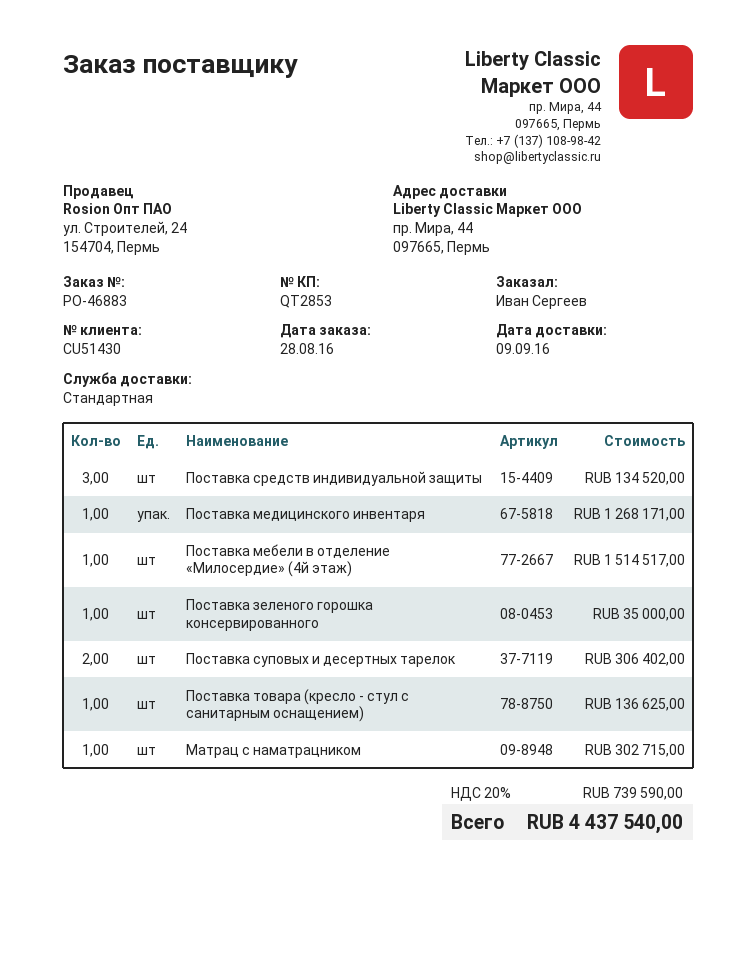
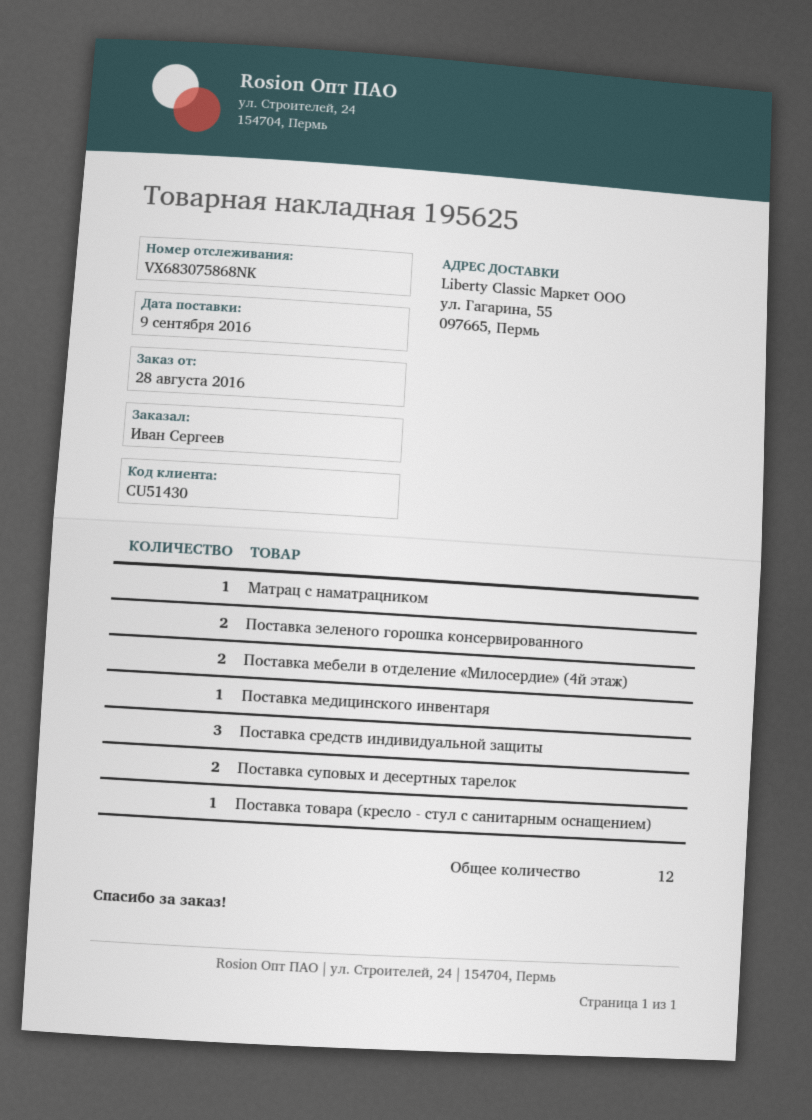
ship to: пр. Мира, 44, 097665, Пермь -> ул. Гагарина, 55, 097665, Пермь
Поставка мебели в отделение «Милосердие» (4й этаж): 1 -> 2
Поставка зеленого горошка консервированного: 1 -> 2

